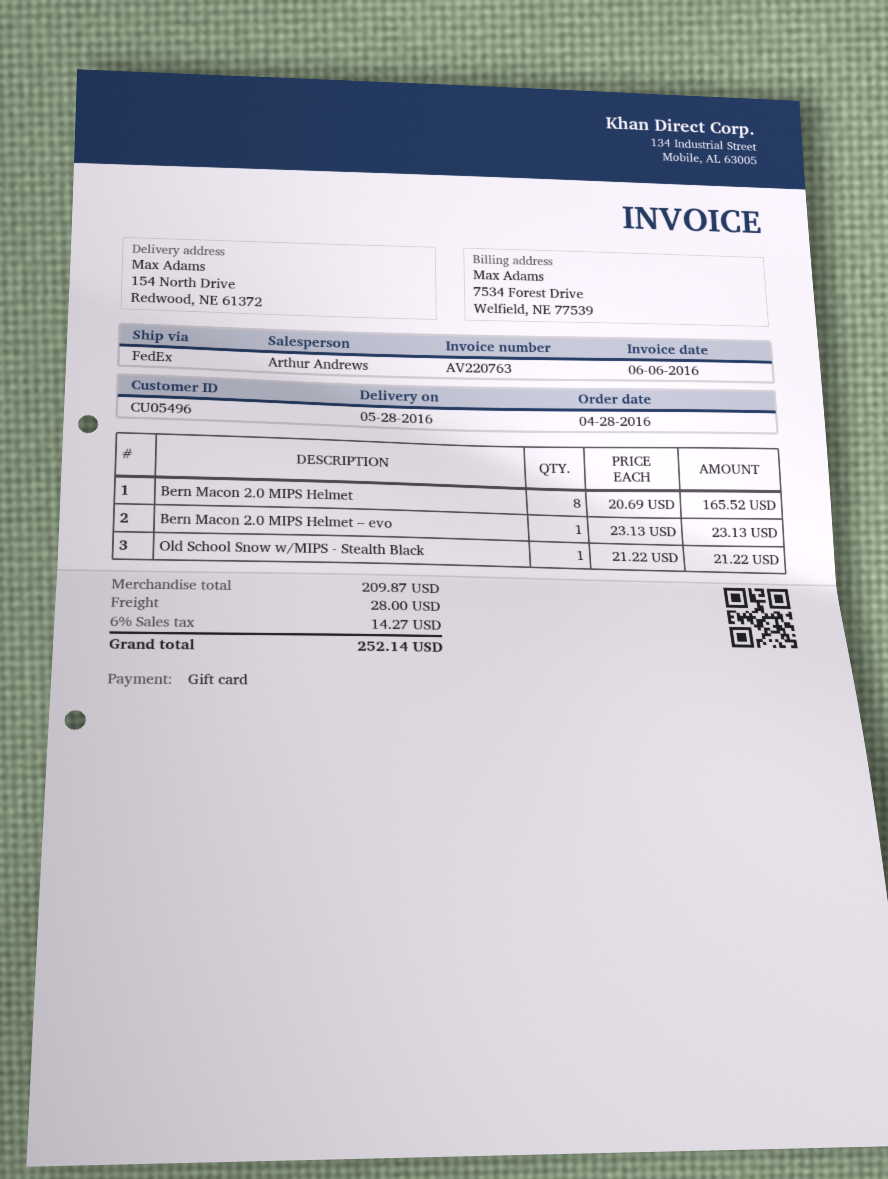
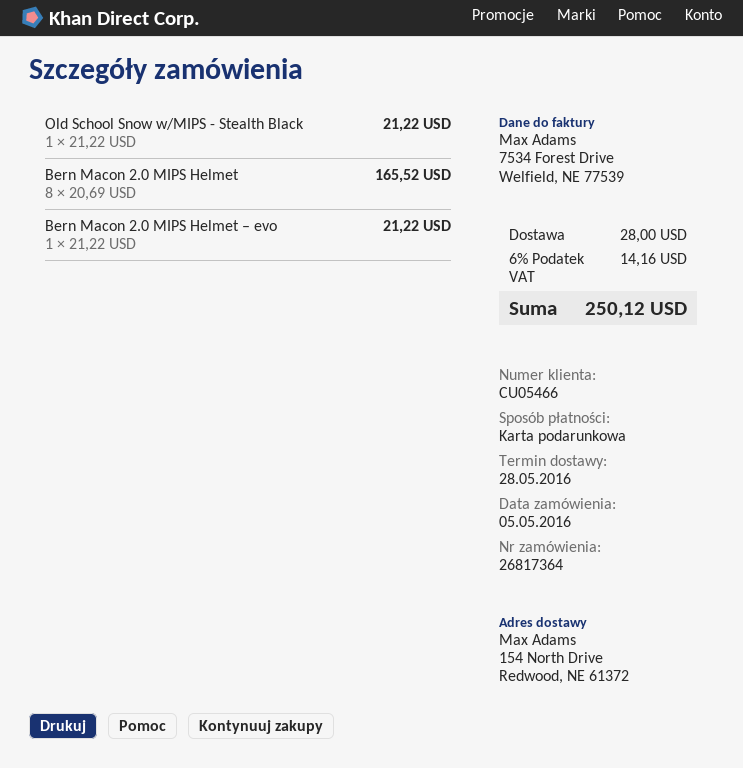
order date: 2016-04-28 -> 2016-05-05
customer number: CU05496 -> CU05466
Bern Macon 2.0 MIPS Helmet – evo: 1 x 23.13 = 23.13 -> 1 x 21.22 = 21.22
tax: 6% = 14.27 -> 6% = 14.16
total: 252.14 -> 250.12

